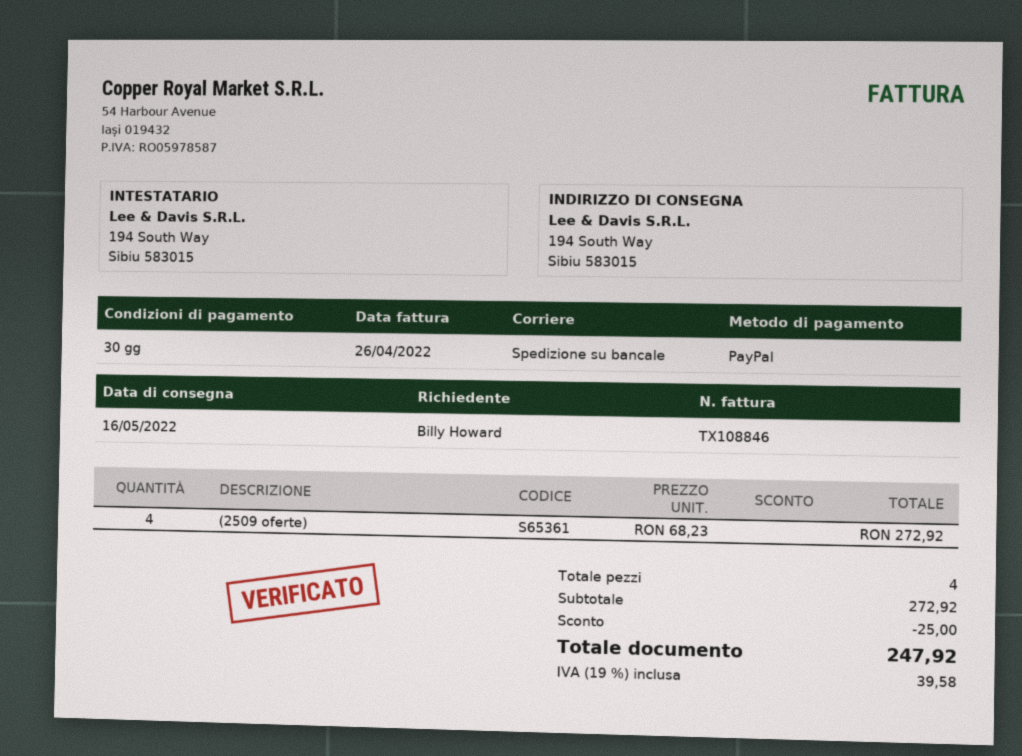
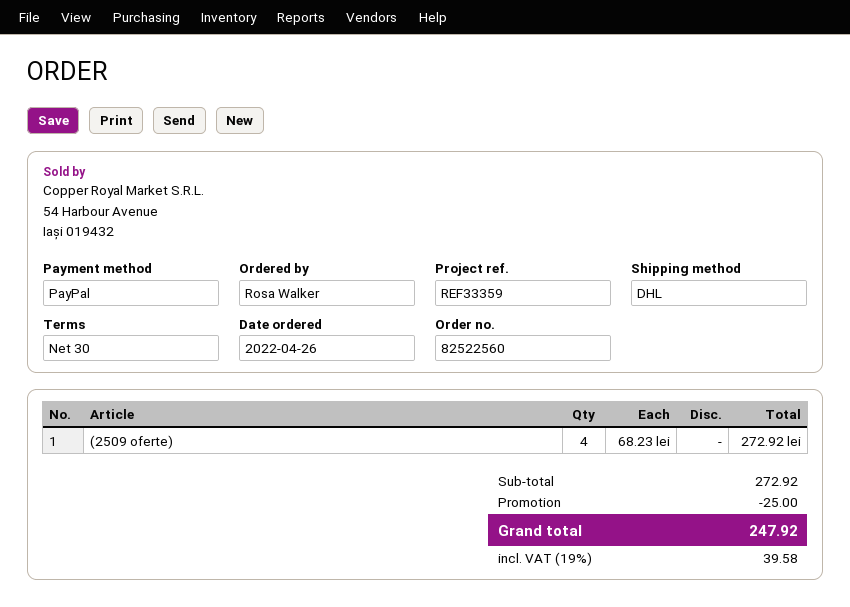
ordered by: Billy Howard -> Rosa Walker
shipping method: pallet freight -> DHL

